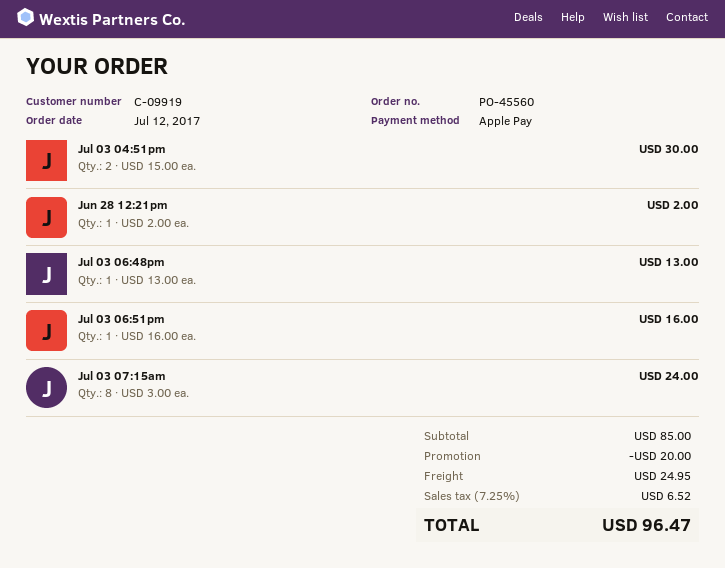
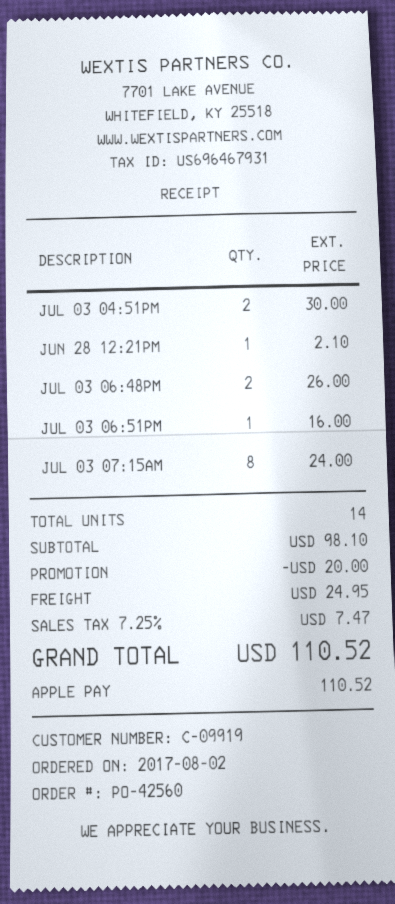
order number: PO-45560 -> PO-42560
order date: 2017-07-12 -> 2017-08-02
Jun 28 12:21pm: 1 for 2.00 -> 1 for 2.10
Jul 03 06:48pm: 1 for 13.00 -> 2 for 26.00
subtotal: 85.00 -> 98.10
tax: 7.25% = 6.52 -> 7.25% = 7.47
total: 96.47 -> 110.52

